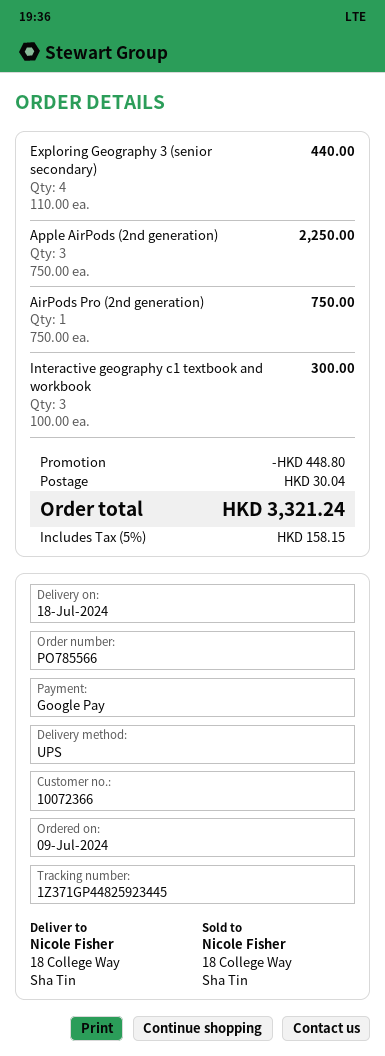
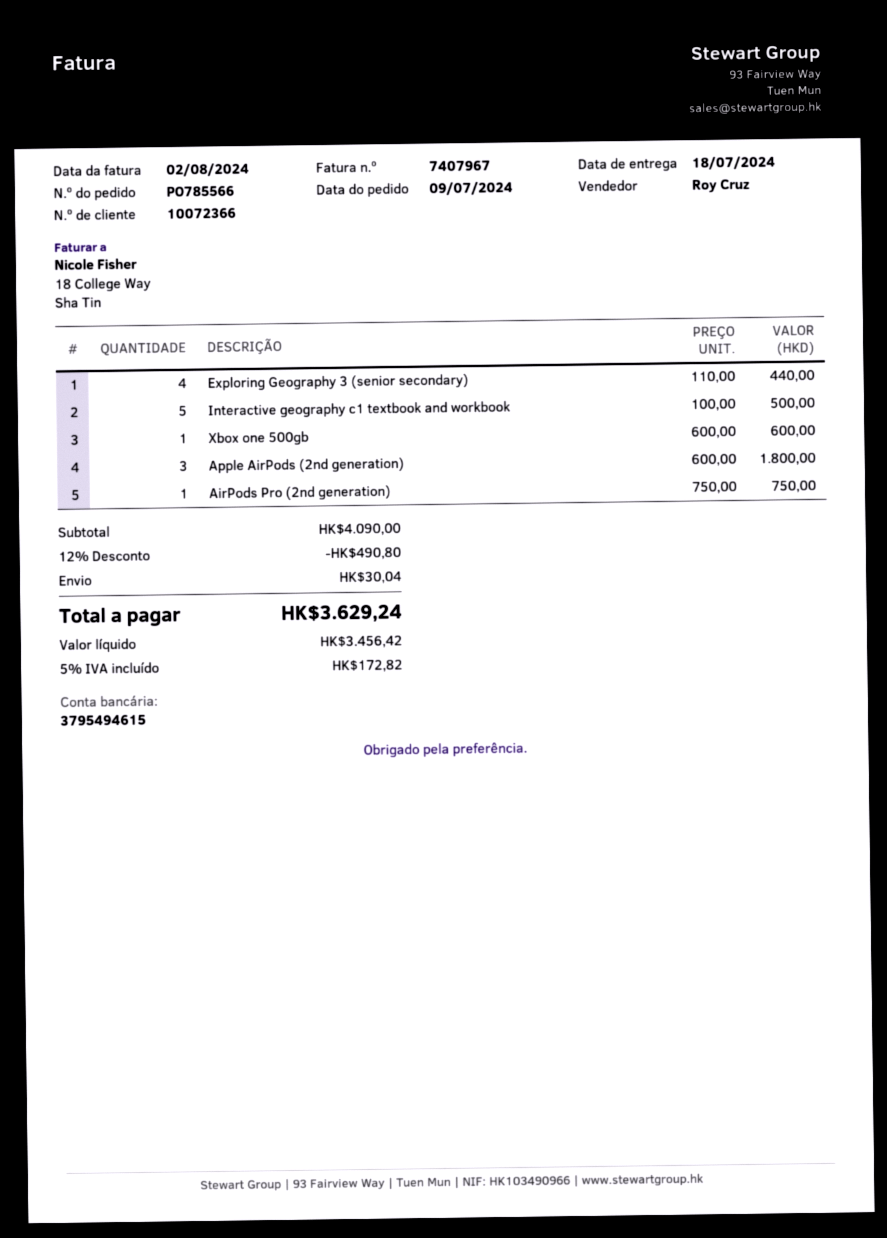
Apple AirPods (2nd generation): 3 x 750.00 = 2250.00 -> 3 x 600.00 = 1800.00
Interactive geography c1 textbook and workbook: 3 x 100.00 = 300.00 -> 5 x 100.00 = 500.00
Xbox one 500gb: none -> 1 x 600.00 = 600.00
discount: 448.80 -> 490.80
tax: 5% = 158.15 -> 5% = 172.82
total: 3321.24 -> 3629.24

